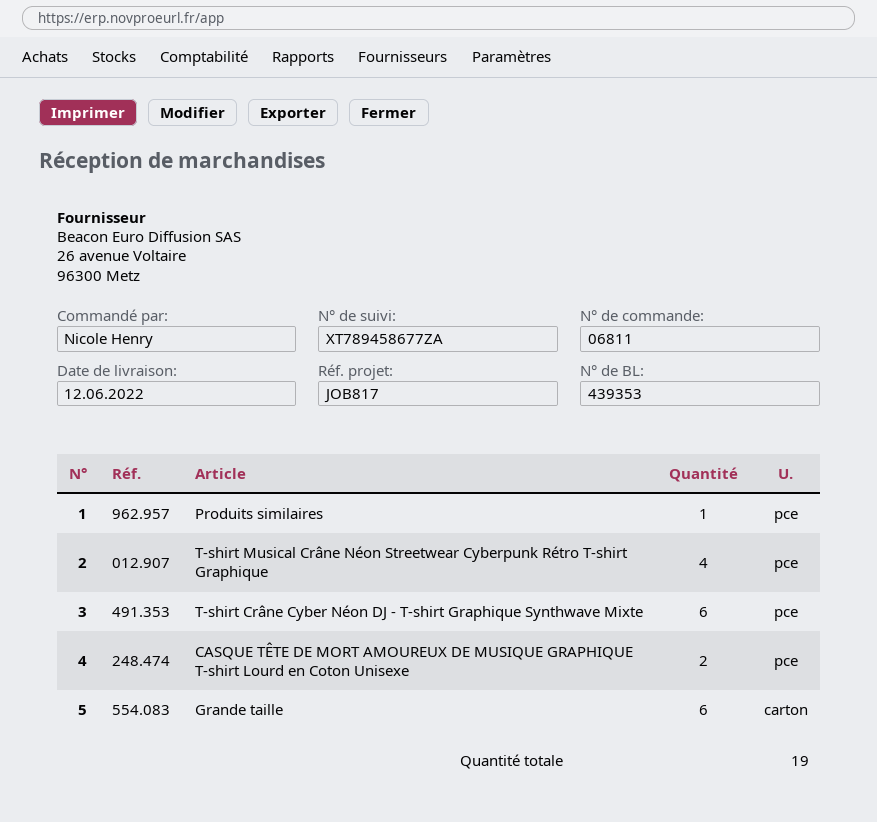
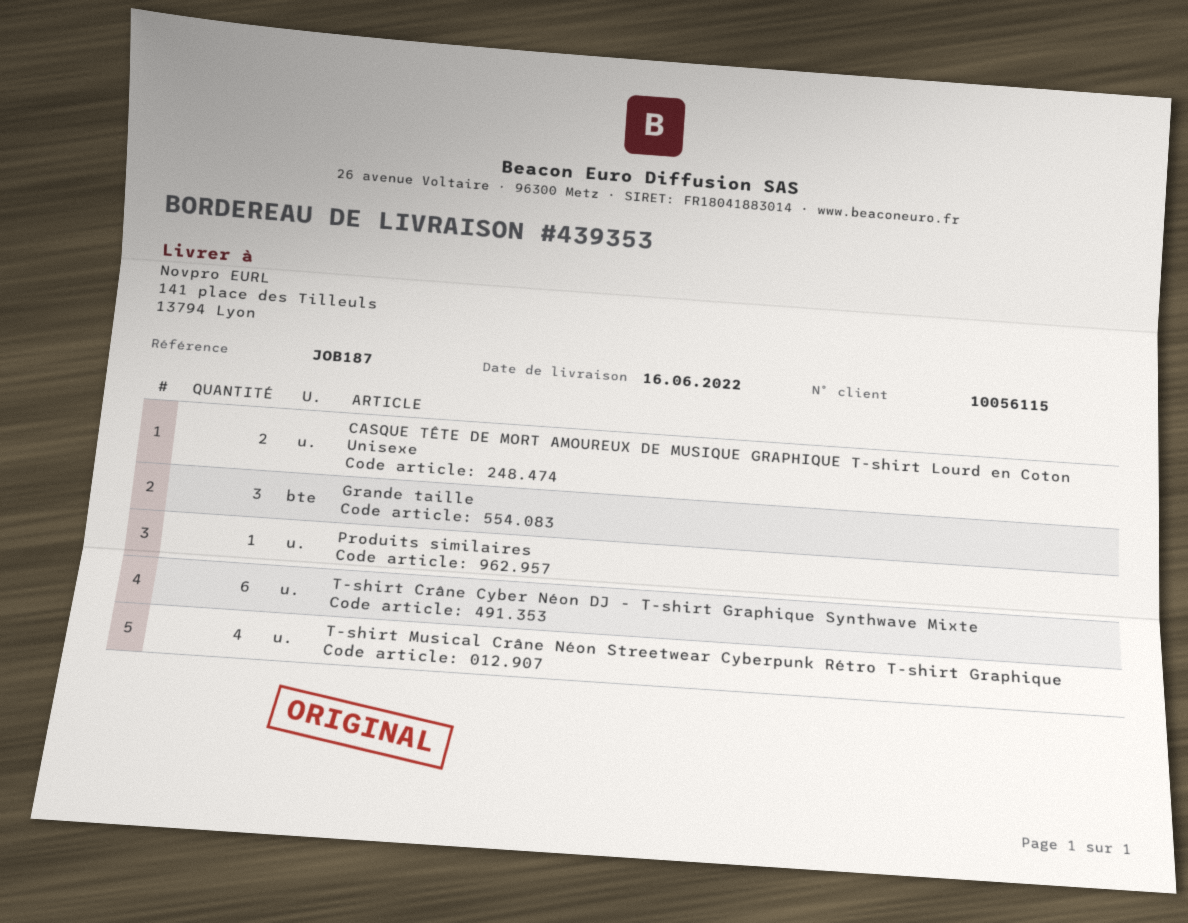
delivery date: 2022-06-12 -> 2022-06-16
reference: JOB817 -> JOB187
Grande taille: 6 -> 3

